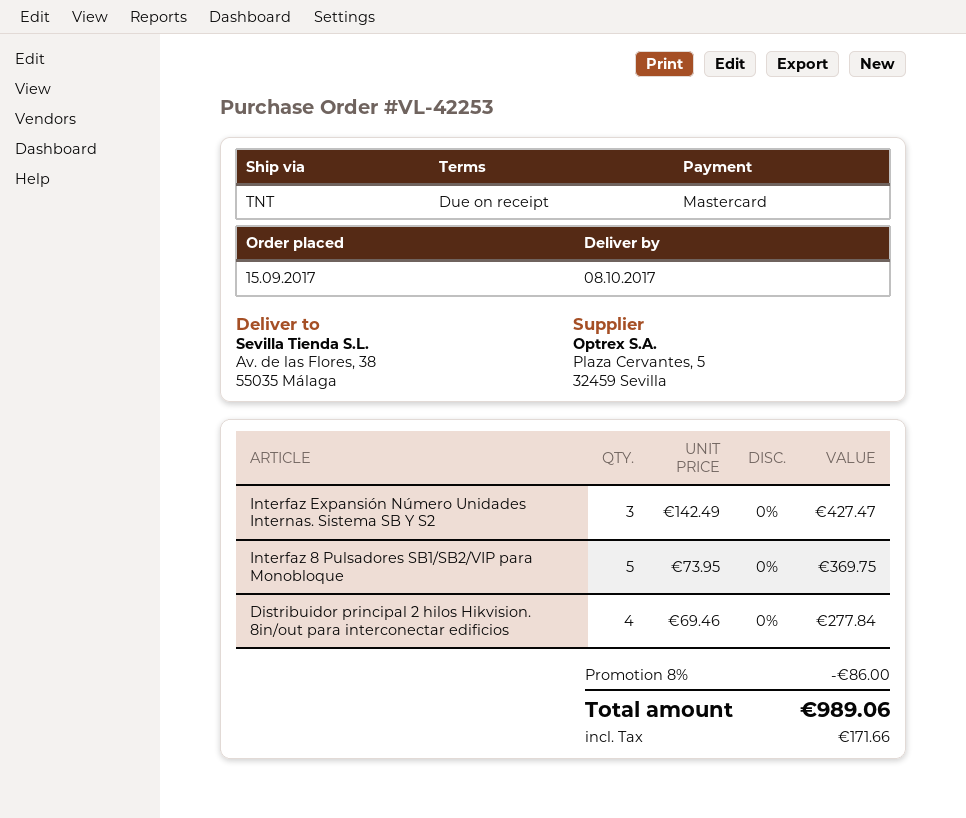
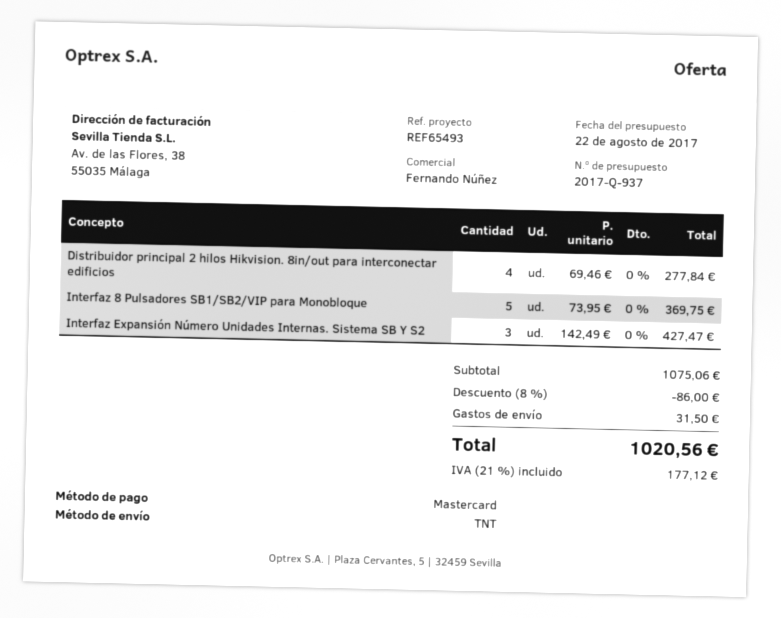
shipping: none -> 31.50
tax: 171.66 -> 177.12
total: 989.06 -> 1020.56

